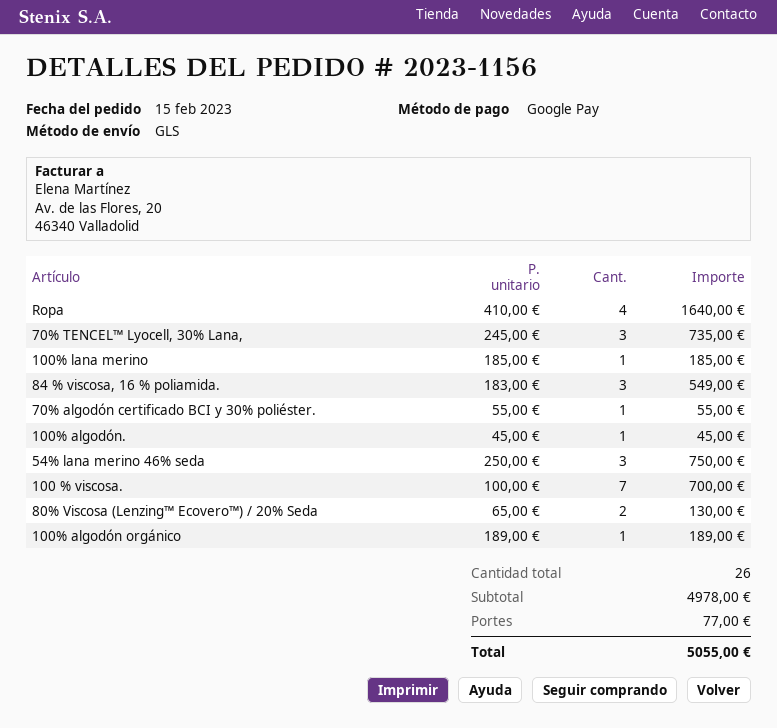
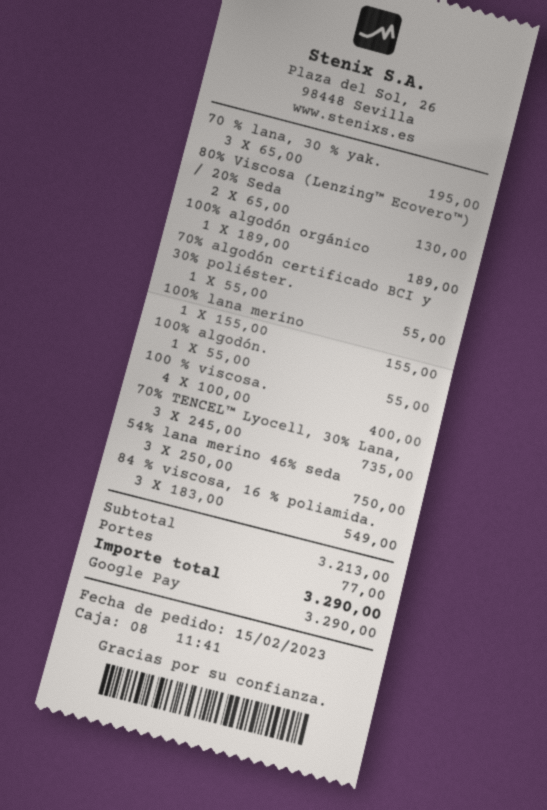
Ropa: 4 x 410.00 = 1640.00 -> none
100% lana merino: 1 x 185.00 = 185.00 -> 1 x 155.00 = 155.00
100% algodón.: 1 x 45.00 = 45.00 -> 1 x 55.00 = 55.00
100 % viscosa.: 7 x 100.00 = 700.00 -> 4 x 100.00 = 400.00
70 % lana, 30 % yak.: none -> 3 x 65.00 = 195.00
subtotal: 4978.00 -> 3213.00
total: 5055.00 -> 3290.00

